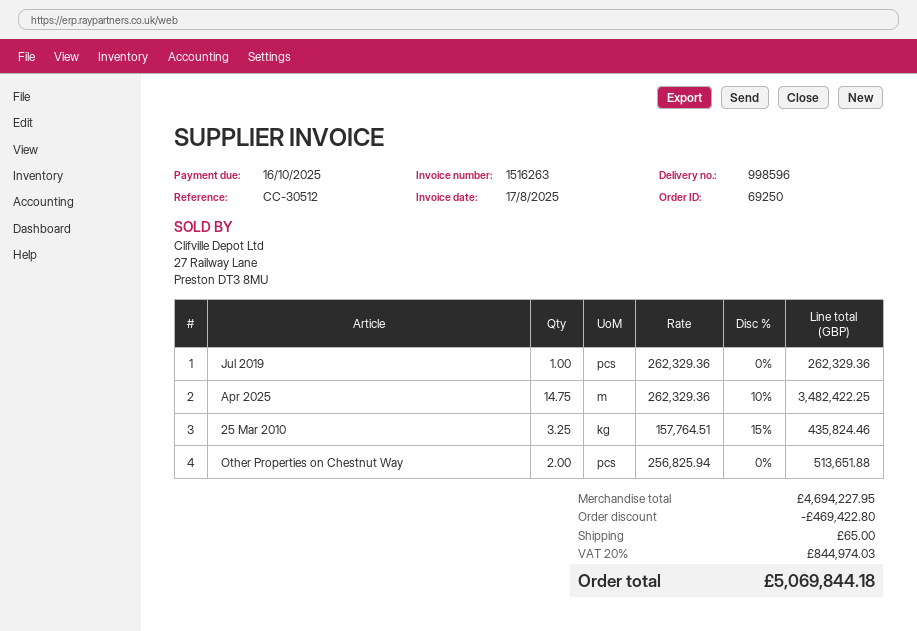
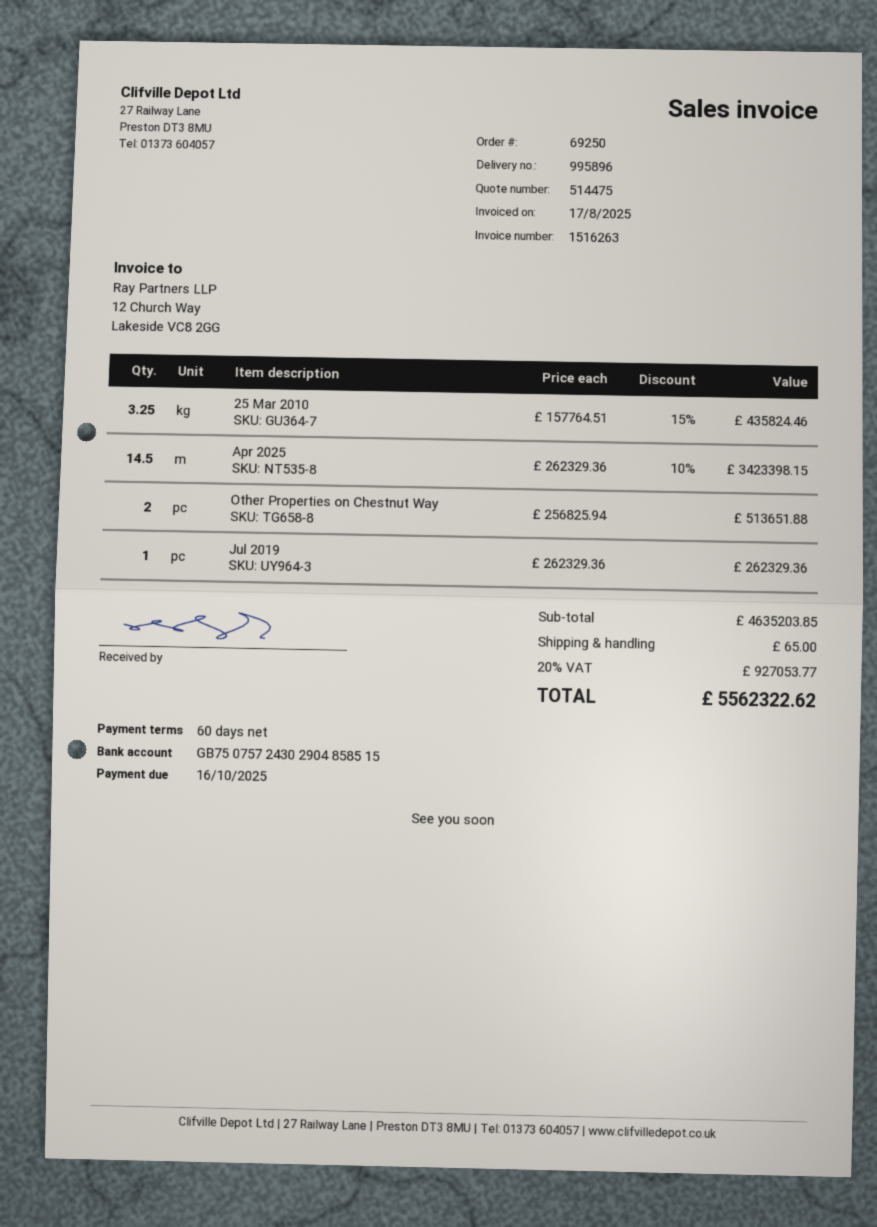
delivery note number: 998596 -> 995896
Apr 2025: 14.75 x 262329.36 - 10% = 3482422.25 -> 14.5 x 262329.36 - 10% = 3423398.15
subtotal: 4694227.95 -> 4635203.85
discount: 469422.80 -> none
tax: 20% = 844974.03 -> 20% = 927053.77
total: 5069844.18 -> 5562322.62

